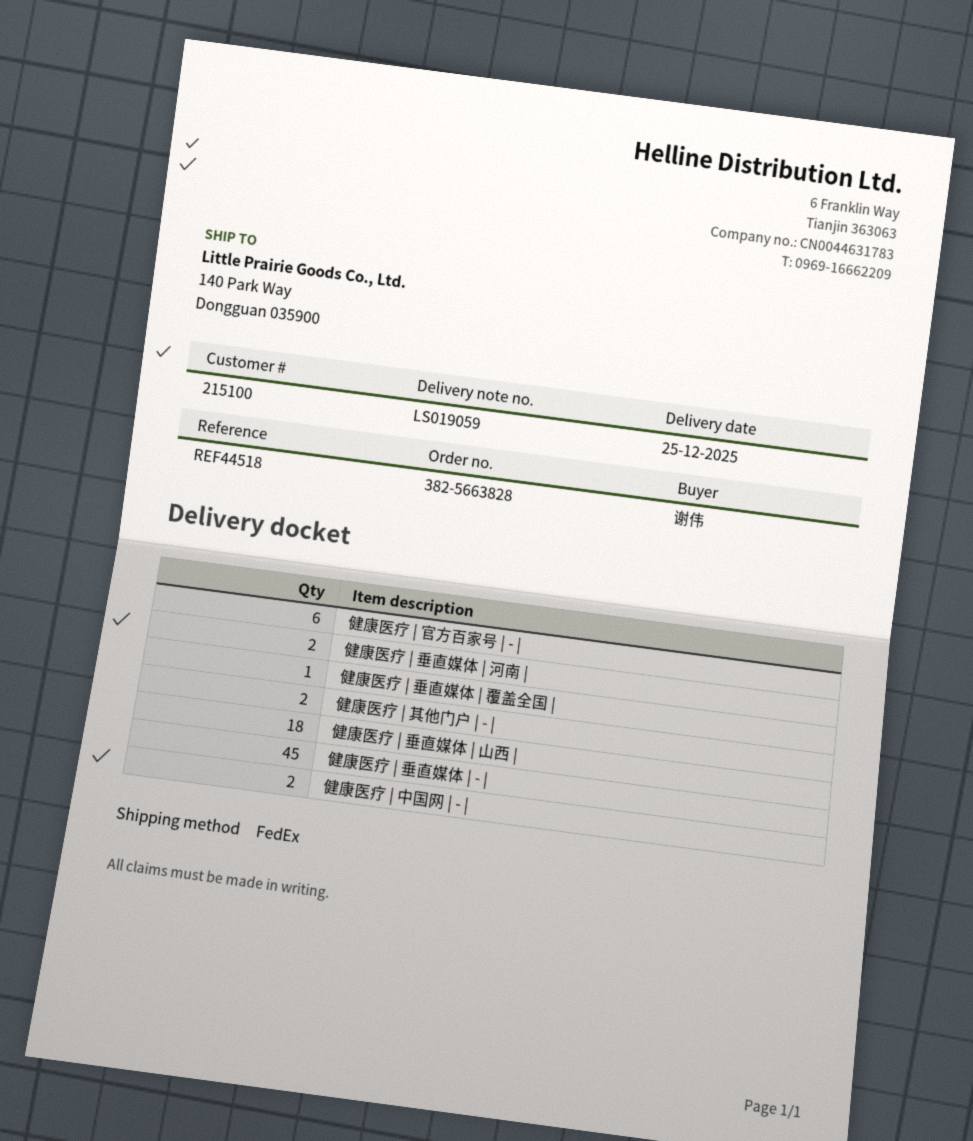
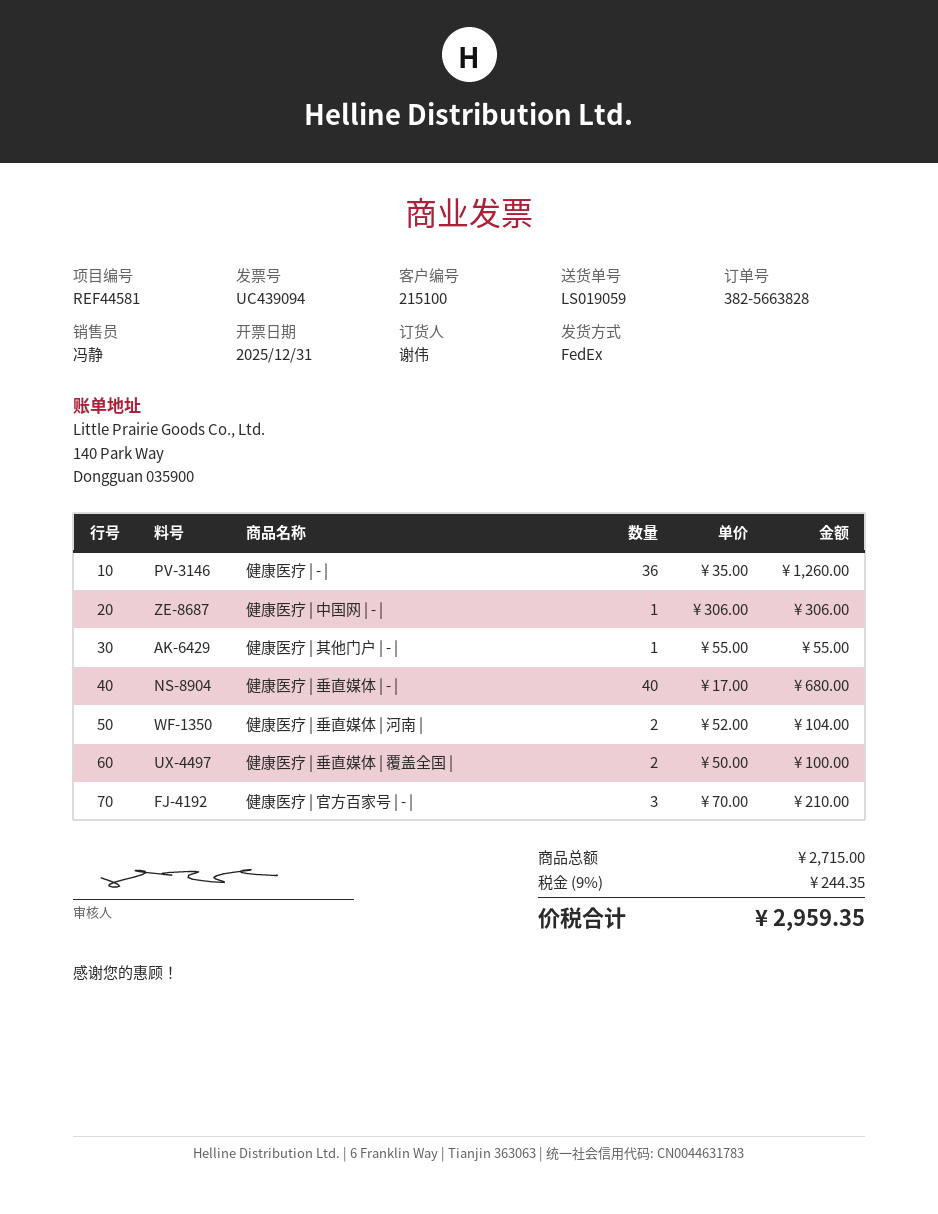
reference: REF44518 -> REF44581
健康医疗 | 官方百家号 | - |: 6 -> 3
健康医疗 | 垂直媒体 | 覆盖全国 |: 1 -> 2
健康医疗 | 其他门户 | - |: 2 -> 1
健康医疗 | 垂直媒体 | 山西 |: 18 -> none
健康医疗 | 垂直媒体 | - |: 45 -> 40
健康医疗 | 中国网 | - |: 2 -> 1
健康医疗 | - |: none -> 36

